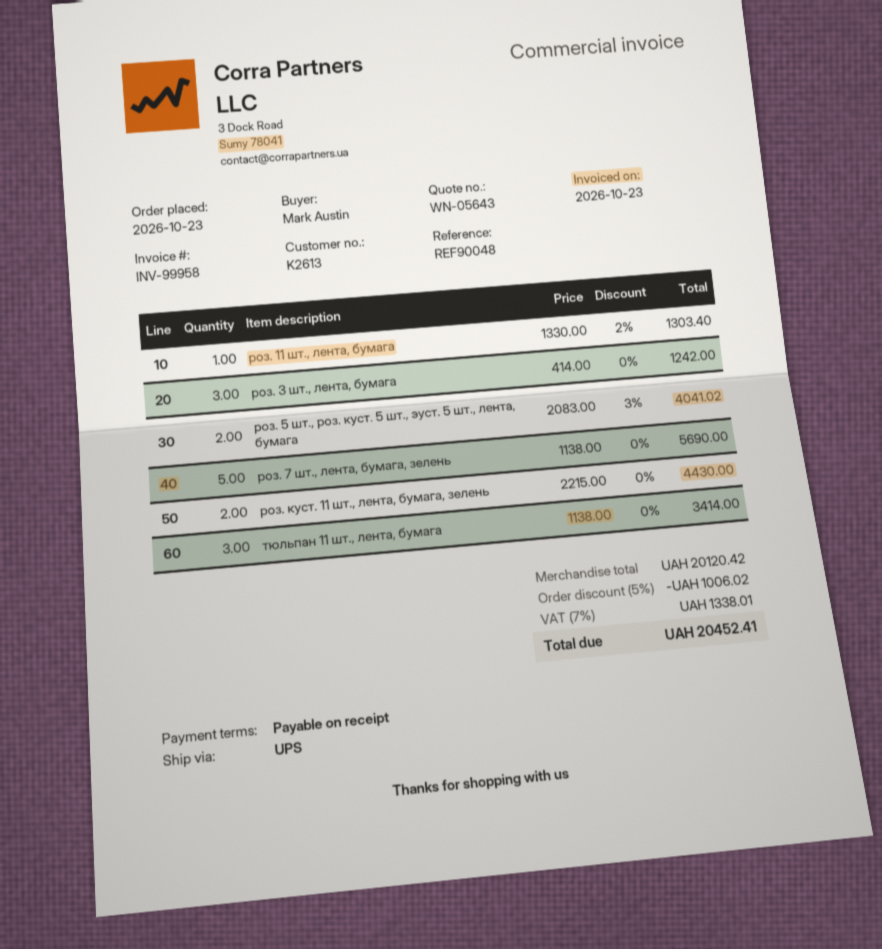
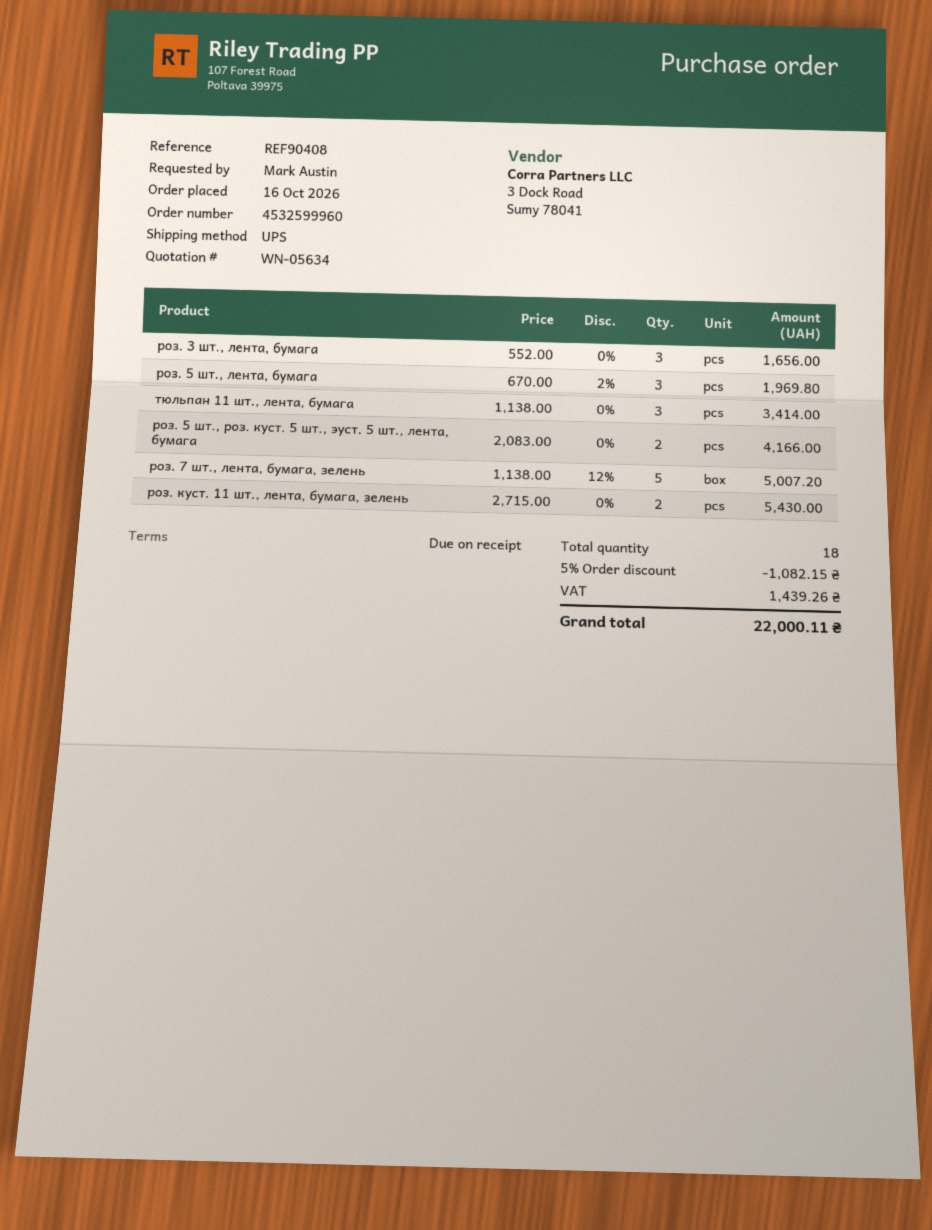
quote number: WN-05643 -> WN-05634
order date: 2026-10-23 -> 2026-10-16
reference: REF90048 -> REF90408
роз. 11 шт., лента, бумага: 1 x 1330.00 - 2% = 1303.40 -> none
роз. 3 шт., лента, бумага: 3 x 414.00 = 1242.00 -> 3 x 552.00 = 1656.00
роз. 5 шт., роз. куст. 5 шт., эуст. 5 шт., лента, бумага: 2 x 2083.00 - 3% = 4041.02 -> 2 x 2083.00 = 4166.00
роз. 7 шт., лента, бумага, зелень: 5 x 1138.00 = 5690.00 -> 5 x 1138.00 - 12% = 5007.20
роз. куст. 11 шт., лента, бумага, зелень: 2 x 2215.00 = 4430.00 -> 2 x 2715.00 = 5430.00
роз. 5 шт., лента, бумага: none -> 3 x 670.00 - 2% = 1969.80
discount: 5% = 1006.02 -> 5% = 1082.15
tax: 1338.01 -> 1439.26
total: 20452.41 -> 22000.11

